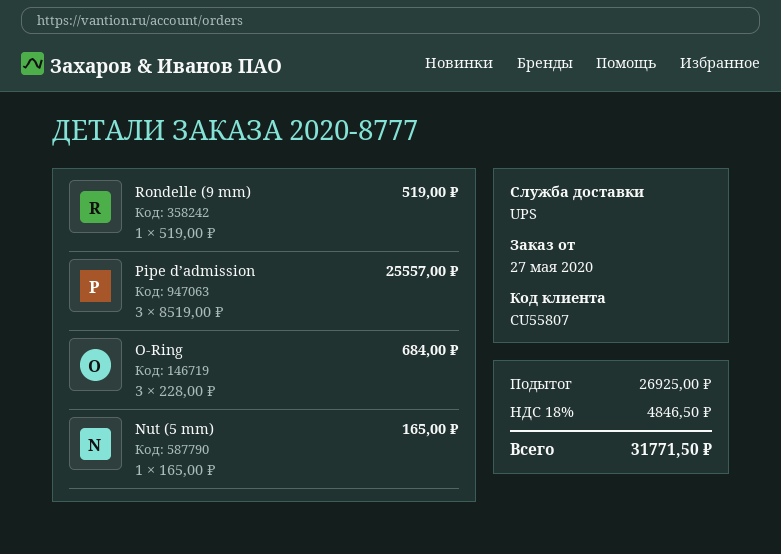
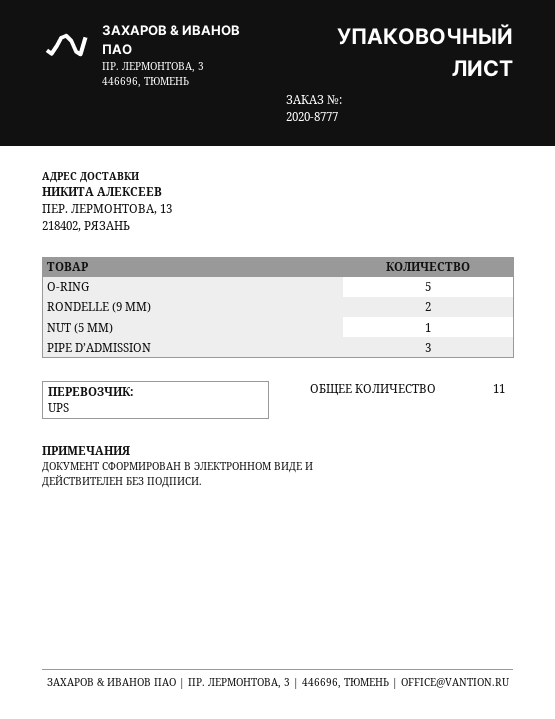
Rondelle (9 mm): 1 -> 2
O-Ring: 3 -> 5

